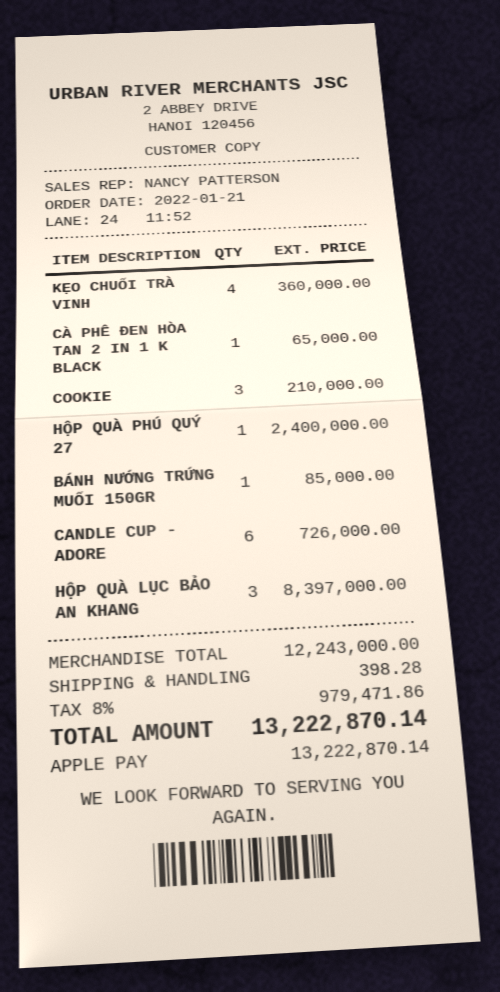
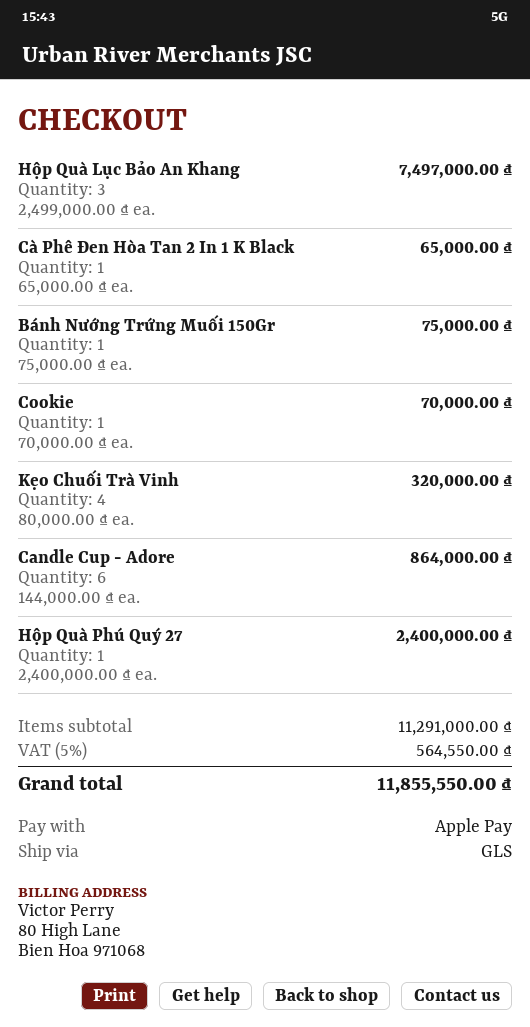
KẸO CHUỐI TRÀ VINH: 4 for 360000.00 -> 4 for 320000.00
COOKIE: 3 for 210000.00 -> 1 for 70000.00
BÁNH NƯỚNG TRỨNG MUỐI 150GR: 1 for 85000.00 -> 1 for 75000.00
CANDLE CUP - ADORE: 6 for 726000.00 -> 6 for 864000.00
HỘP QUÀ LỤC BẢO AN KHANG: 3 for 8397000.00 -> 3 for 7497000.00
subtotal: 12243000.00 -> 11291000.00
shipping: 398.28 -> none
tax: 8% = 979471.86 -> 5% = 564550.00
total: 13222870.14 -> 11855550.00

